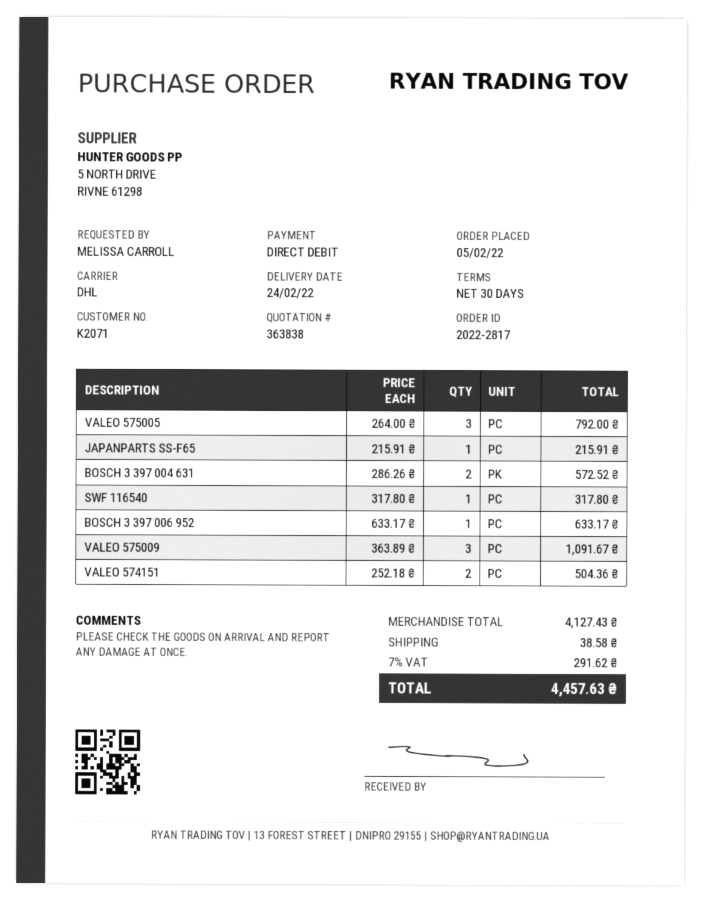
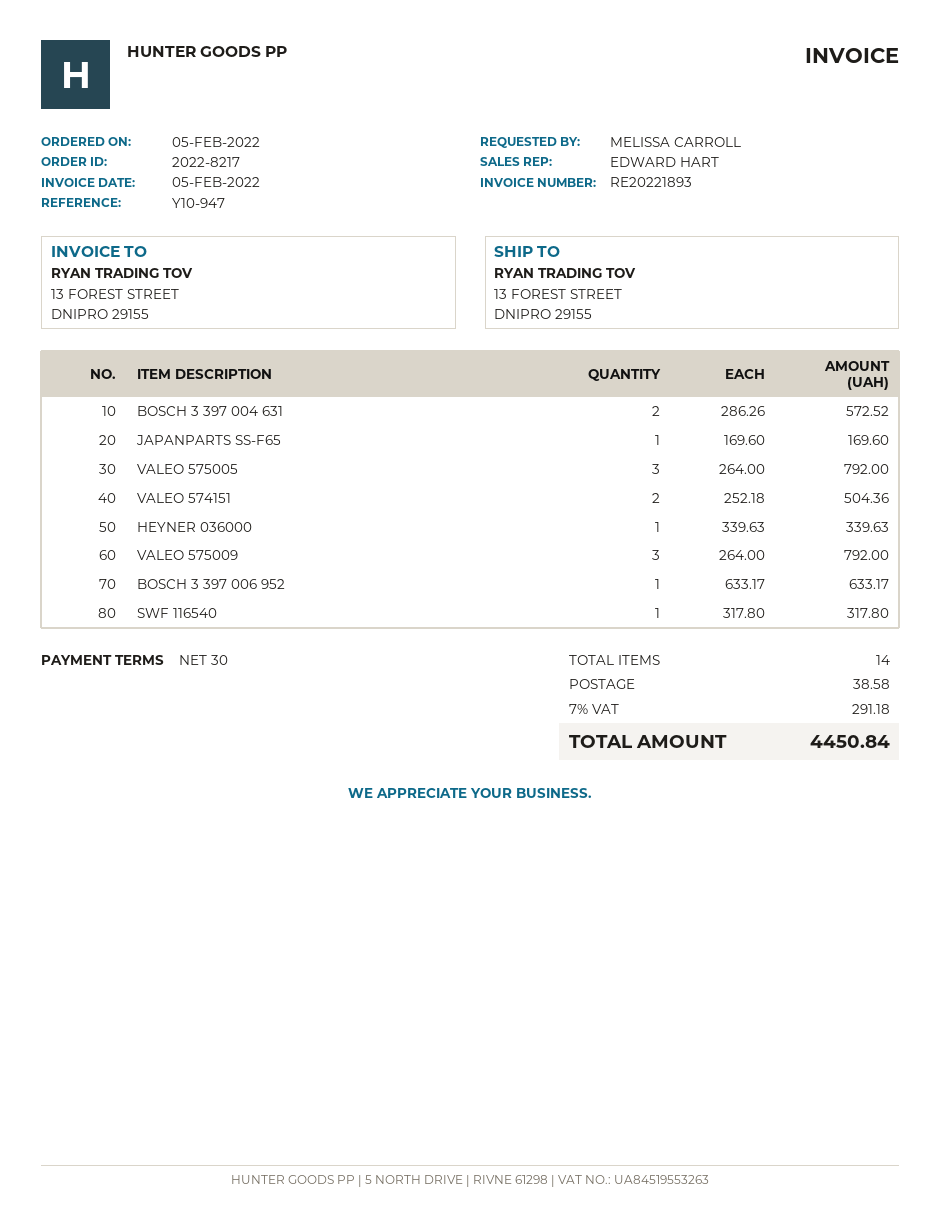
order number: 2022-2817 -> 2022-8217
JAPANPARTS SS-F65: 1 x 215.91 = 215.91 -> 1 x 169.60 = 169.60
VALEO 575009: 3 x 363.89 = 1091.67 -> 3 x 264.00 = 792.00
HEYNER 036000: none -> 1 x 339.63 = 339.63
tax: 7% = 291.62 -> 7% = 291.18
total: 4457.63 -> 4450.84

